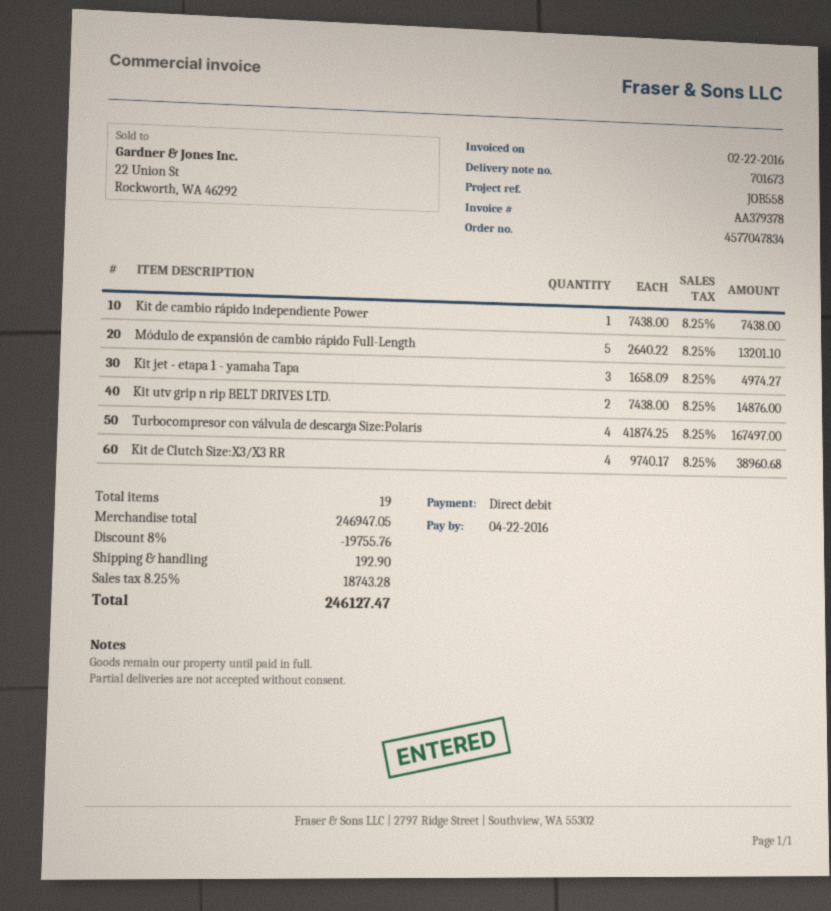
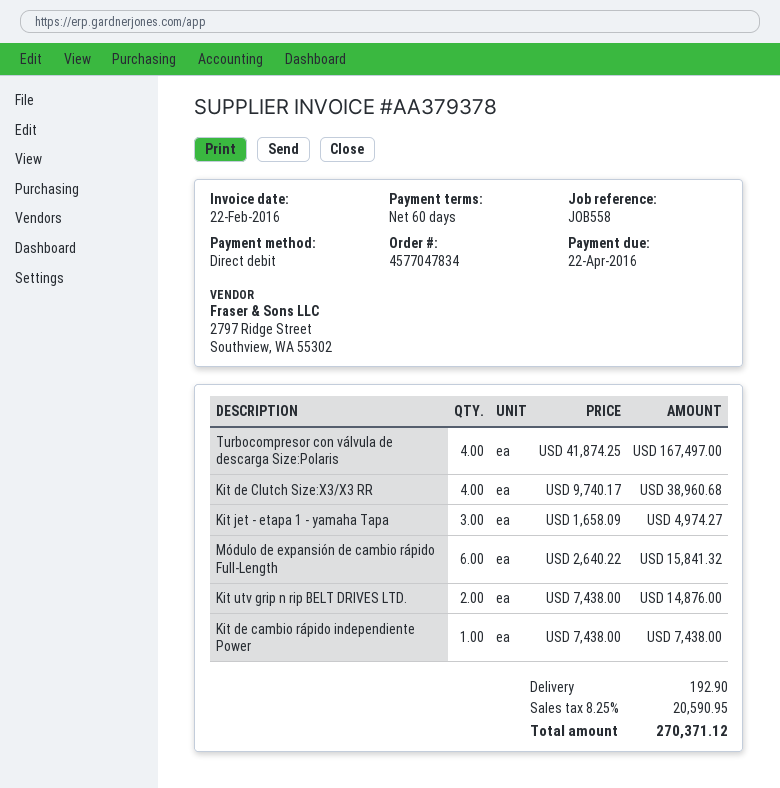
Módulo de expansión de cambio rápido Full-Length: 5 x 2640.22 = 13201.10 -> 6 x 2640.22 = 15841.32
discount: 8% = 19755.76 -> none
tax: 8.25% = 18743.28 -> 8.25% = 20590.95
total: 246127.47 -> 270371.12

